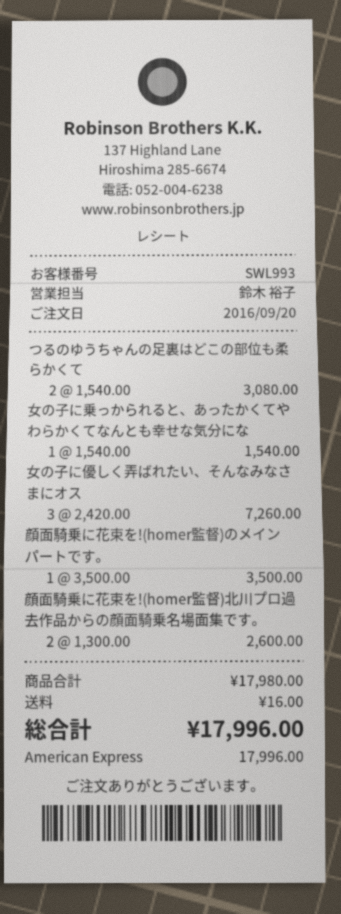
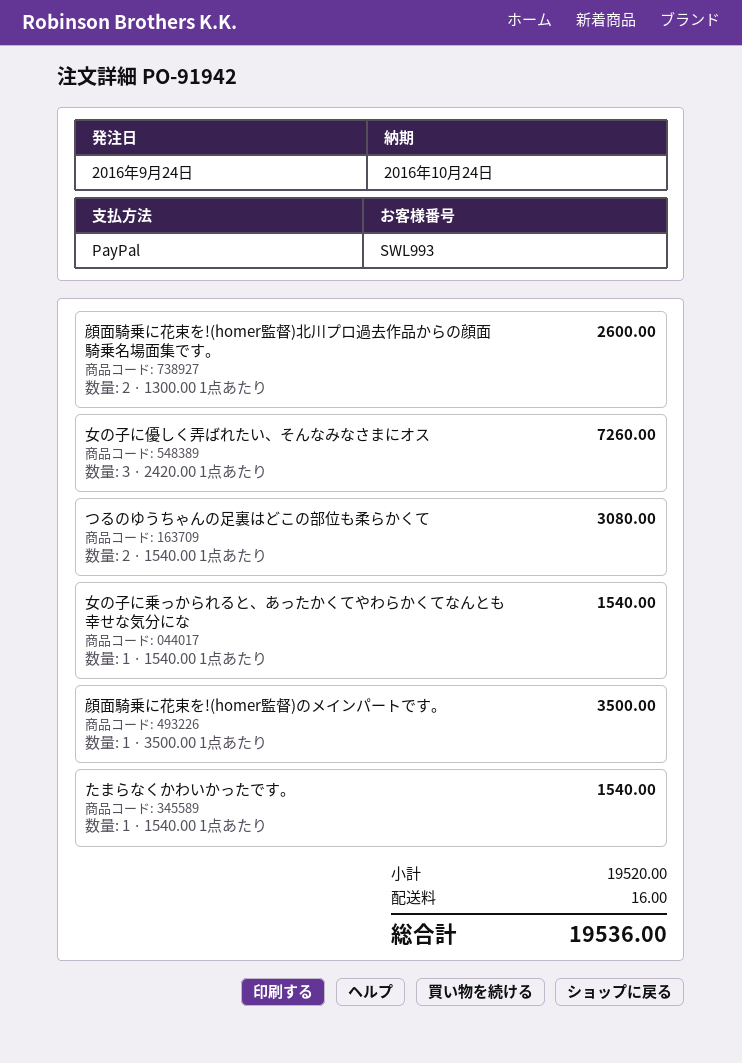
order date: 2016-09-20 -> 2016-09-24
payment method: American Express -> PayPal
たまらなくかわいかったです。: none -> 1 x 1540.00 = 1540.00
subtotal: 17980.00 -> 19520.00
total: 17996.00 -> 19536.00

